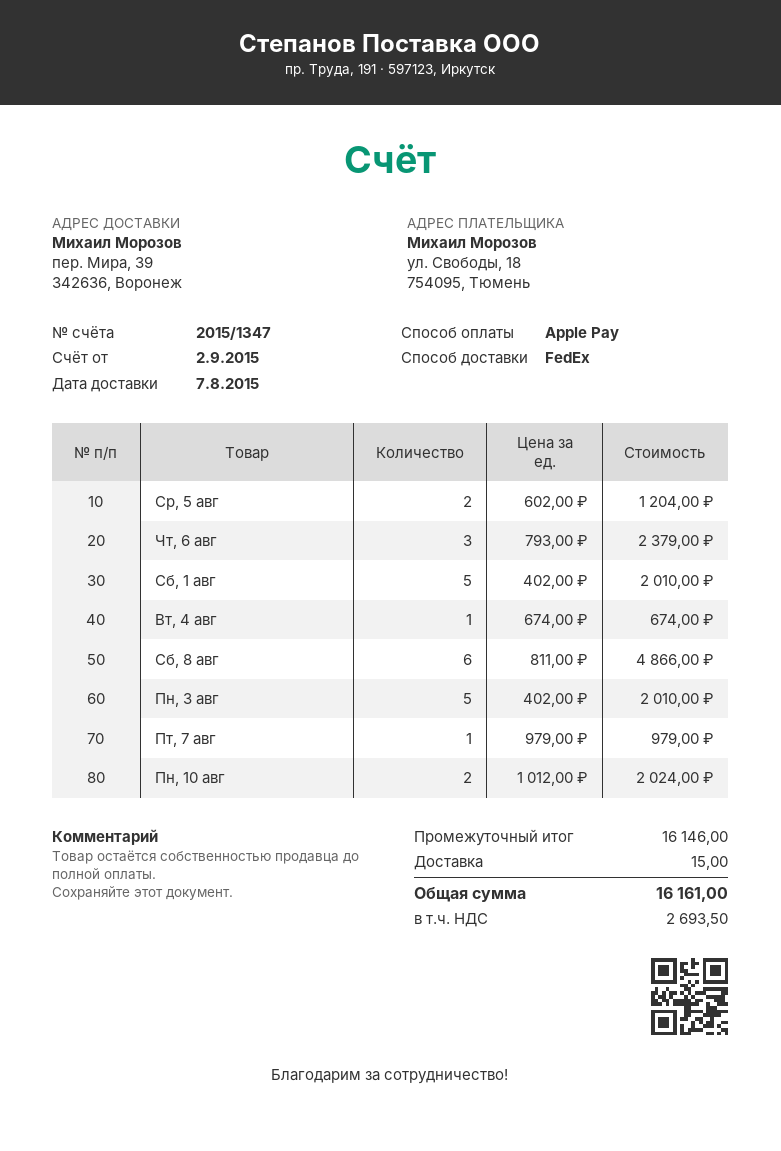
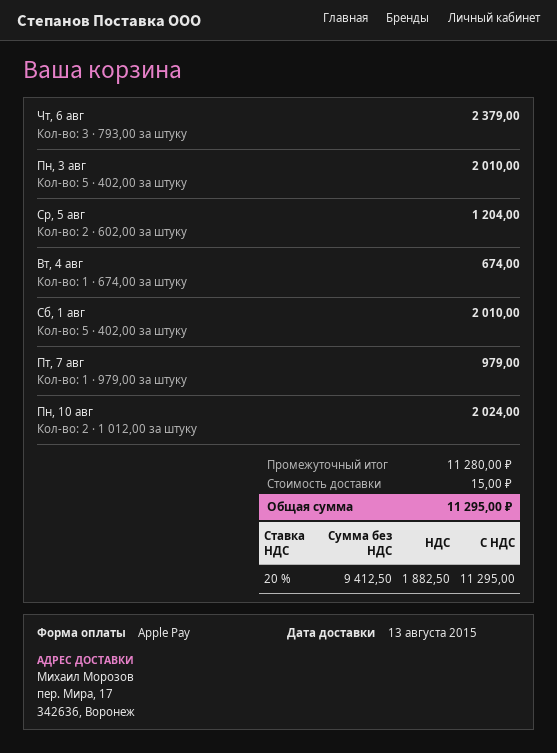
delivery date: 2015-08-07 -> 2015-08-13
ship to: пер. Мира, 39, 342636, Воронеж -> пер. Мира, 17, 342636, Воронеж
Сб, 8 авг: 6 x 811.00 = 4866.00 -> none
subtotal: 16146.00 -> 11280.00
tax: 2693.50 -> 1882.50
total: 16161.00 -> 11295.00

